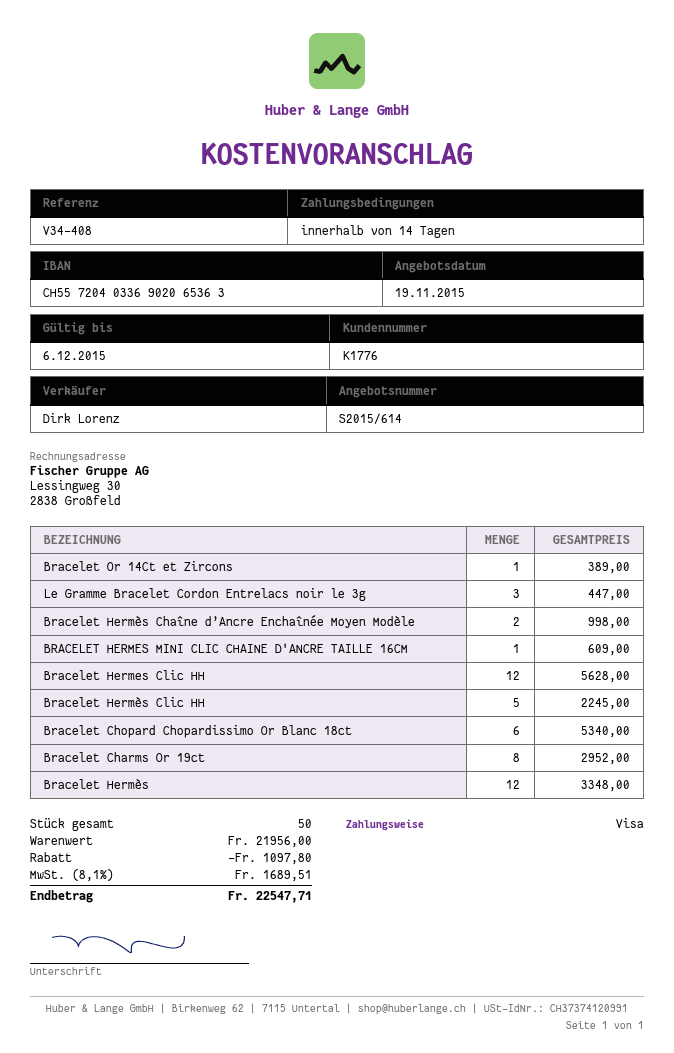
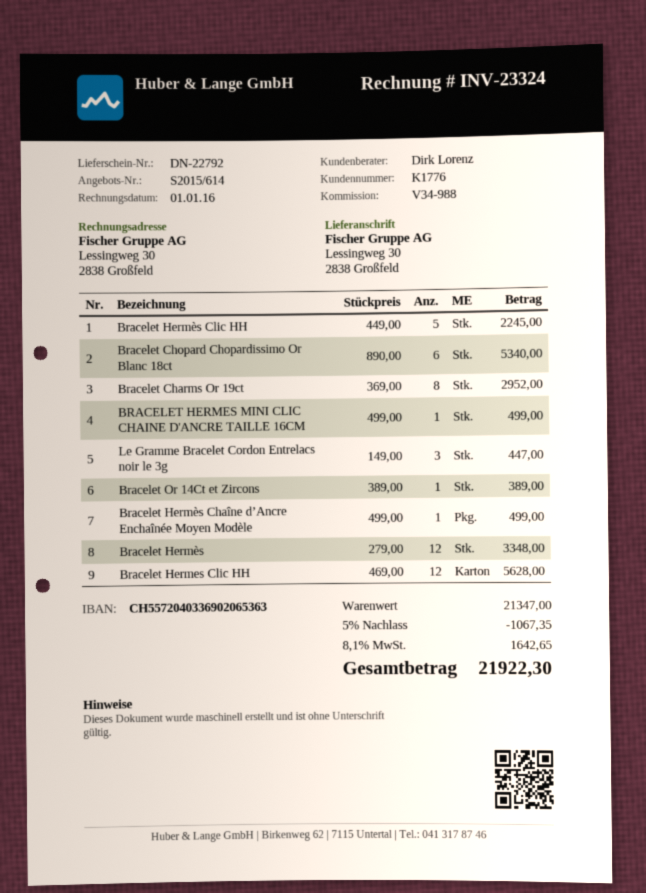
reference: V34-408 -> V34-988
Bracelet Hermès Chaîne d’Ancre Enchaînée Moyen Modèle: 2 for 998.00 -> 1 for 499.00
BRACELET HERMES MINI CLIC CHAINE D'ANCRE TAILLE 16CM: 1 for 609.00 -> 1 for 499.00
subtotal: 21956.00 -> 21347.00
discount: 1097.80 -> 1067.35
tax: 8.1% = 1689.51 -> 8.1% = 1642.65
total: 22547.71 -> 21922.30

